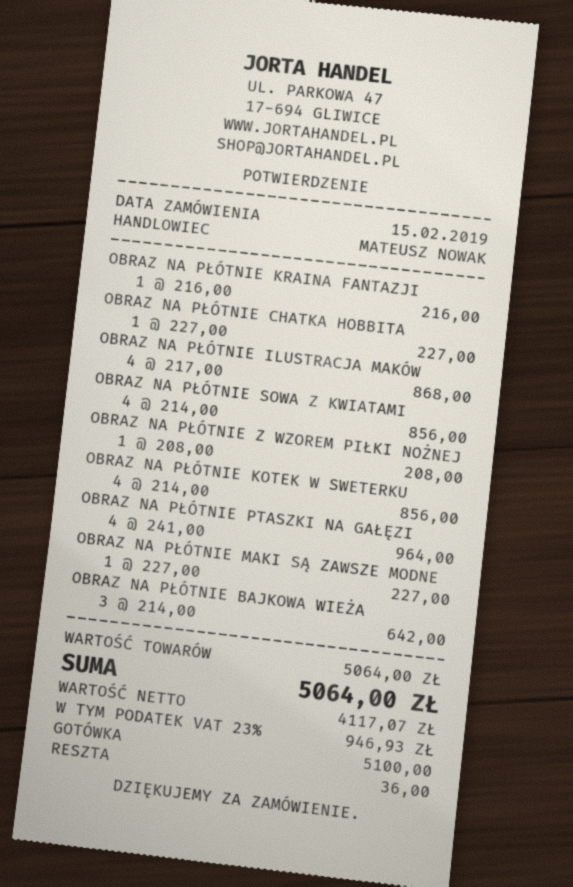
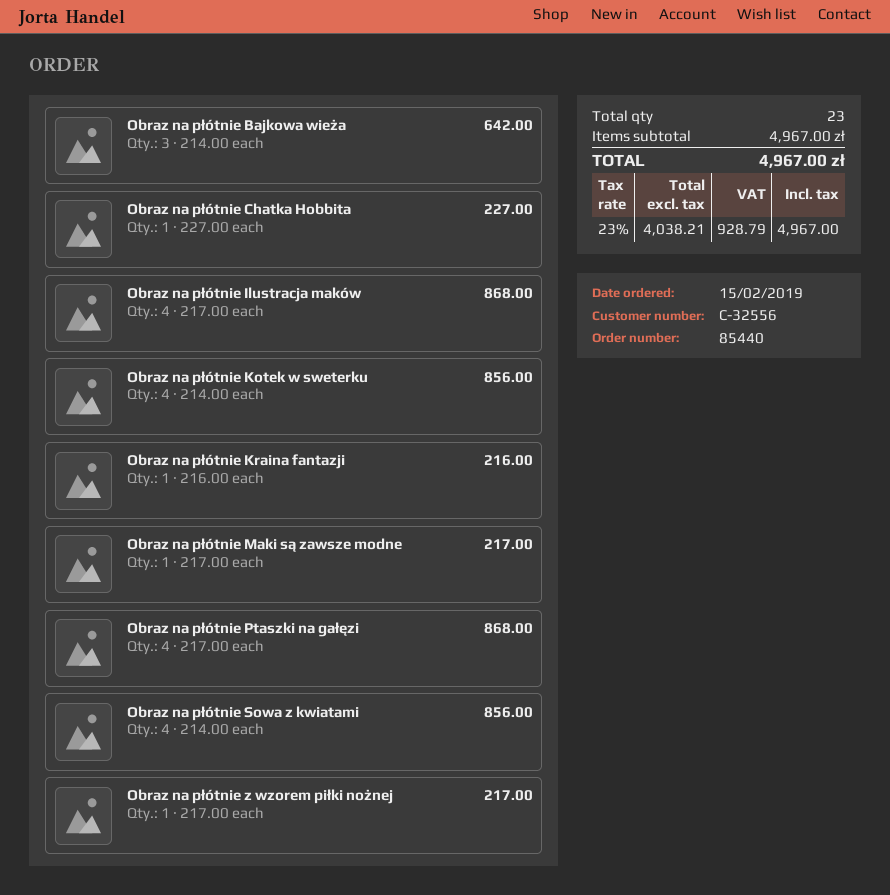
OBRAZ NA PŁÓTNIE Z WZOREM PIŁKI NOŻNEJ: 1 x 208.00 = 208.00 -> 1 x 217.00 = 217.00
OBRAZ NA PŁÓTNIE PTASZKI NA GAŁĘZI: 4 x 241.00 = 964.00 -> 4 x 217.00 = 868.00
OBRAZ NA PŁÓTNIE MAKI SĄ ZAWSZE MODNE: 1 x 227.00 = 227.00 -> 1 x 217.00 = 217.00
subtotal: 5064.00 -> 4967.00
net: 4117.07 -> 4038.21
tax: 23% = 946.93 -> 23% = 928.79
total: 5064.00 -> 4967.00

